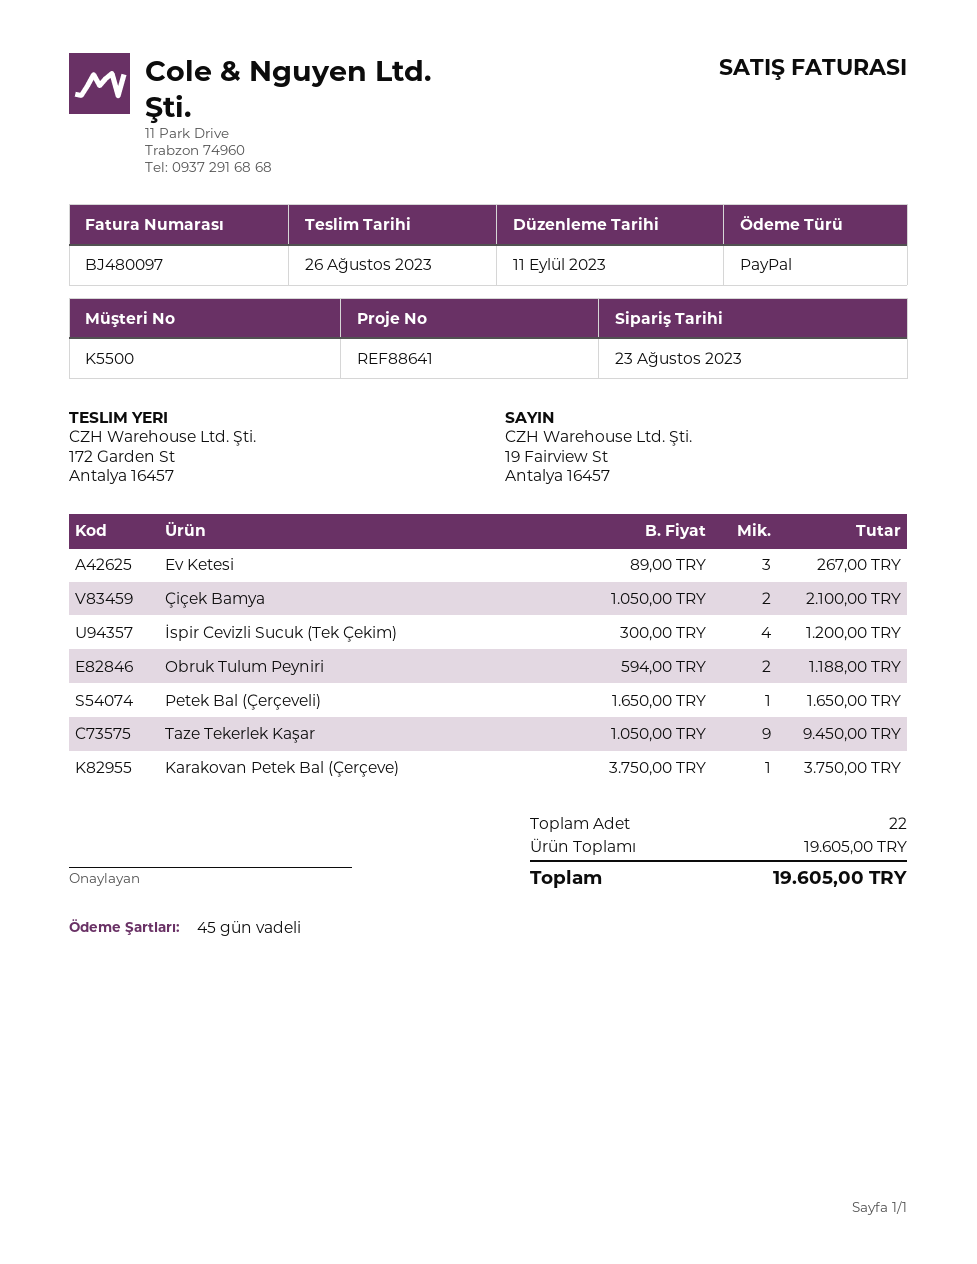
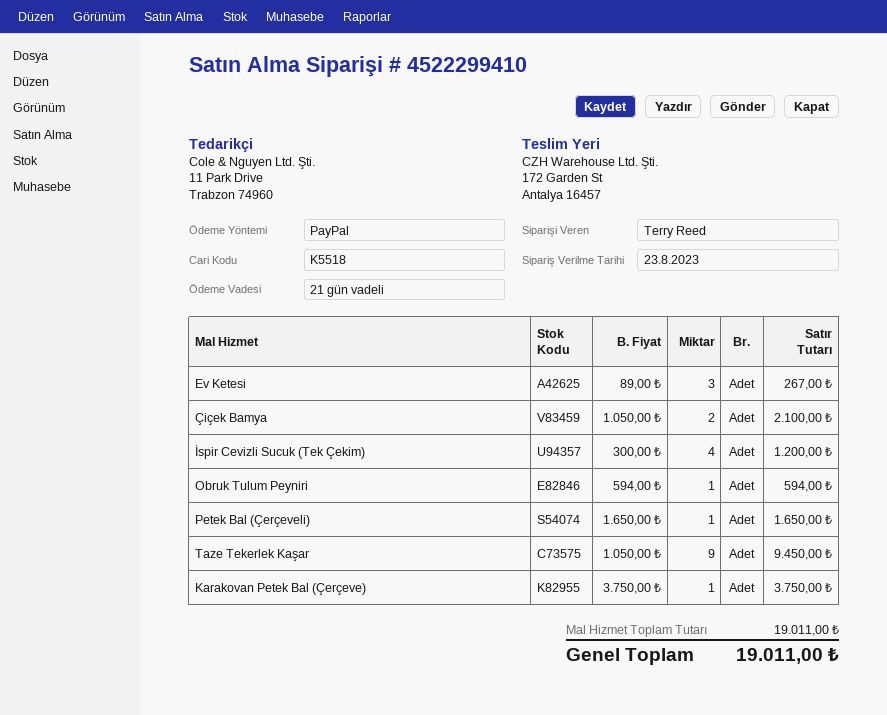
payment terms: 45 days -> 21 days
customer number: K5500 -> K5518
Obruk Tulum Peyniri: 2 x 594.00 = 1188.00 -> 1 x 594.00 = 594.00
subtotal: 19605.00 -> 19011.00
total: 19605.00 -> 19011.00

